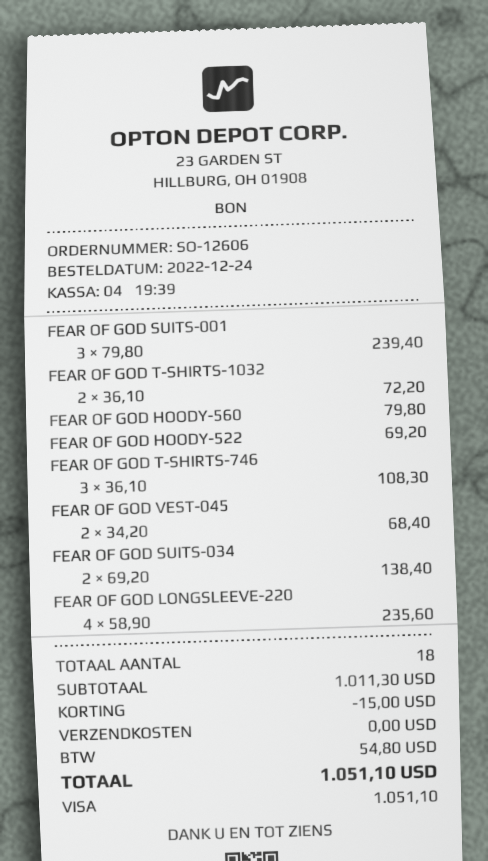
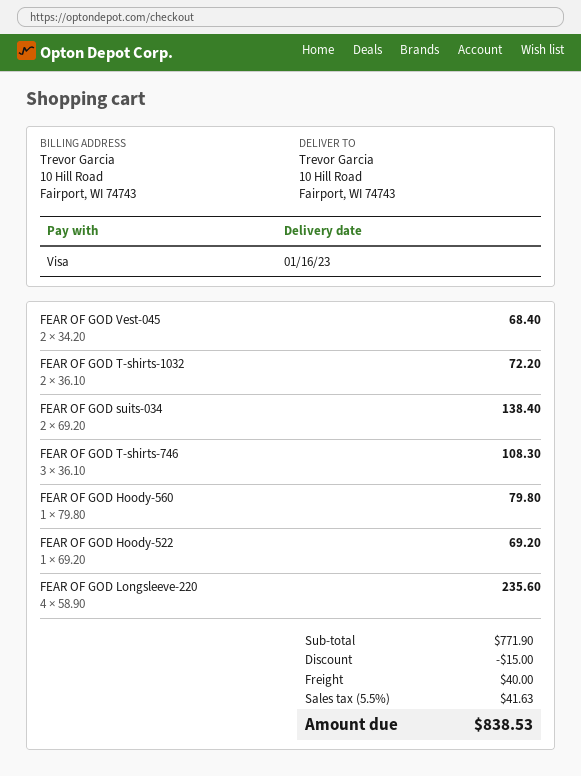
FEAR OF GOD SUITS-001: 3 x 79.80 = 239.40 -> none
subtotal: 1011.30 -> 771.90
shipping: 0.00 -> 40.00
tax: 54.80 -> 41.63
total: 1051.10 -> 838.53

